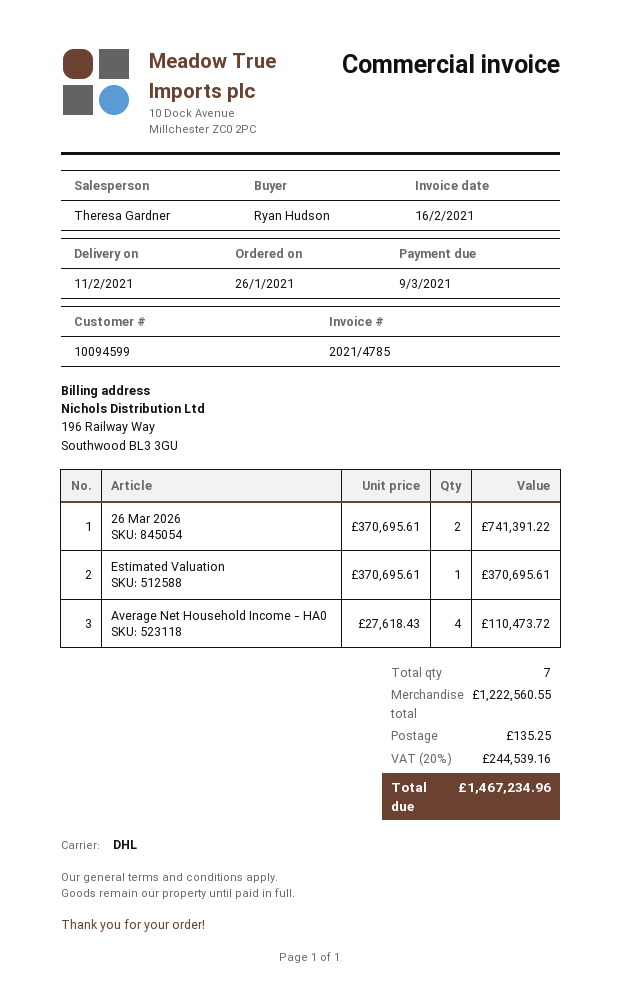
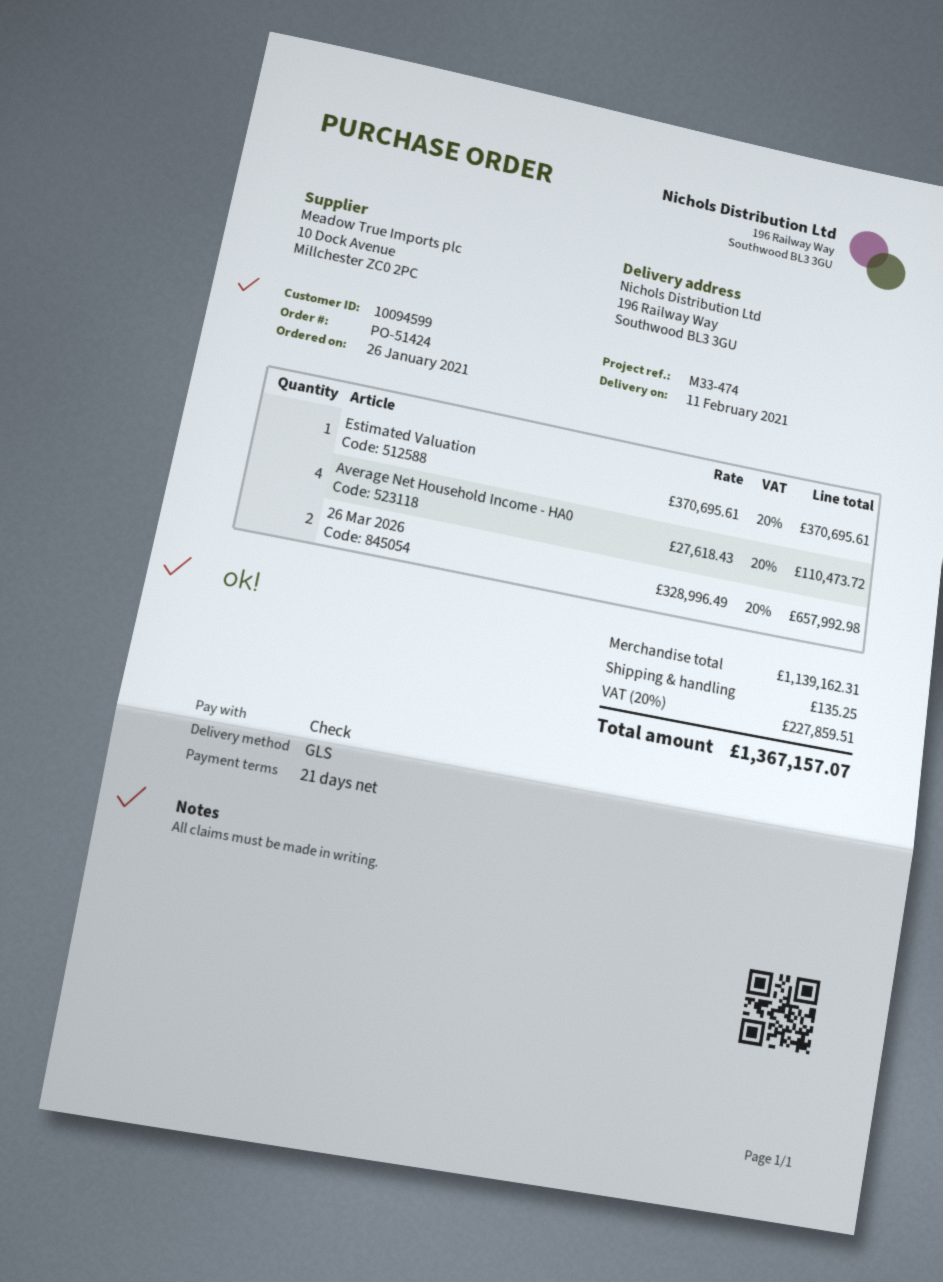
shipping method: DHL -> GLS
26 Mar 2026: 2 x 370695.61 = 741391.22 -> 2 x 328996.49 = 657992.98
subtotal: 1222560.55 -> 1139162.31
tax: 20% = 244539.16 -> 20% = 227859.51
total: 1467234.96 -> 1367157.07

